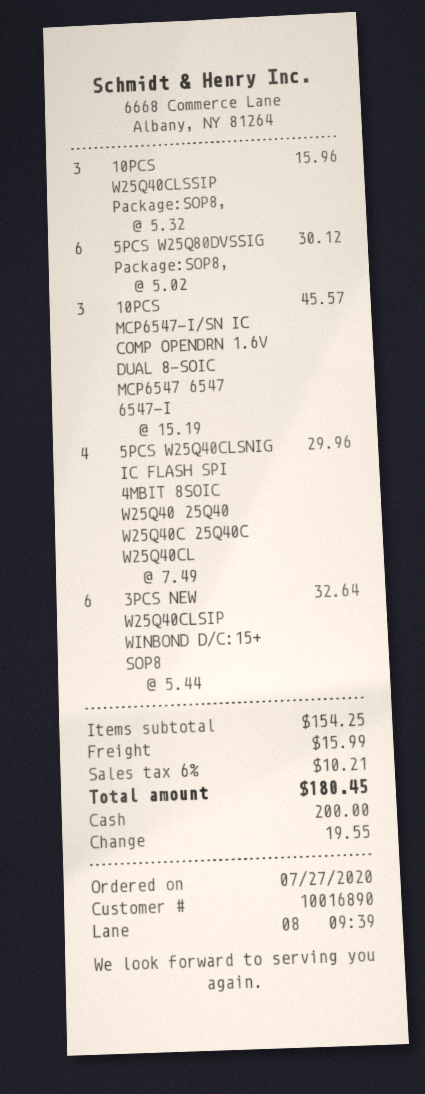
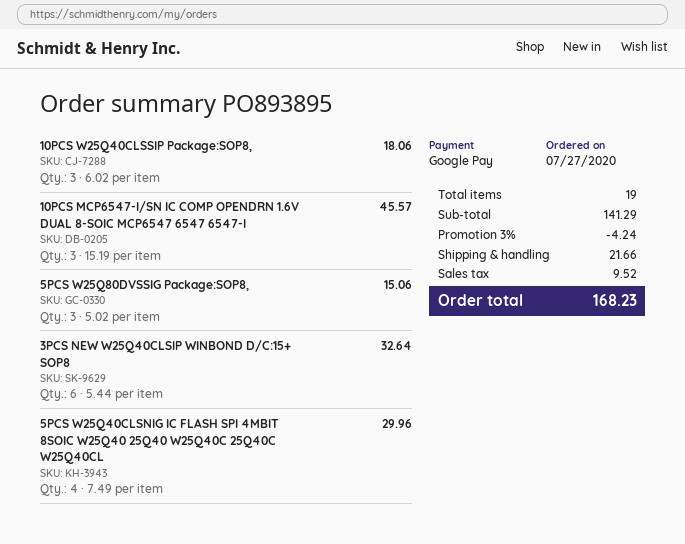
payment method: cash -> Google Pay
10PCS W25Q40CLSSIP Package:SOP8,: 3 x 5.32 = 15.96 -> 3 x 6.02 = 18.06
5PCS W25Q80DVSSIG Package:SOP8,: 6 x 5.02 = 30.12 -> 3 x 5.02 = 15.06
subtotal: 154.25 -> 141.29
discount: none -> 3% = 4.24
shipping: 15.99 -> 21.66
tax: 10.21 -> 9.52
total: 180.45 -> 168.23

